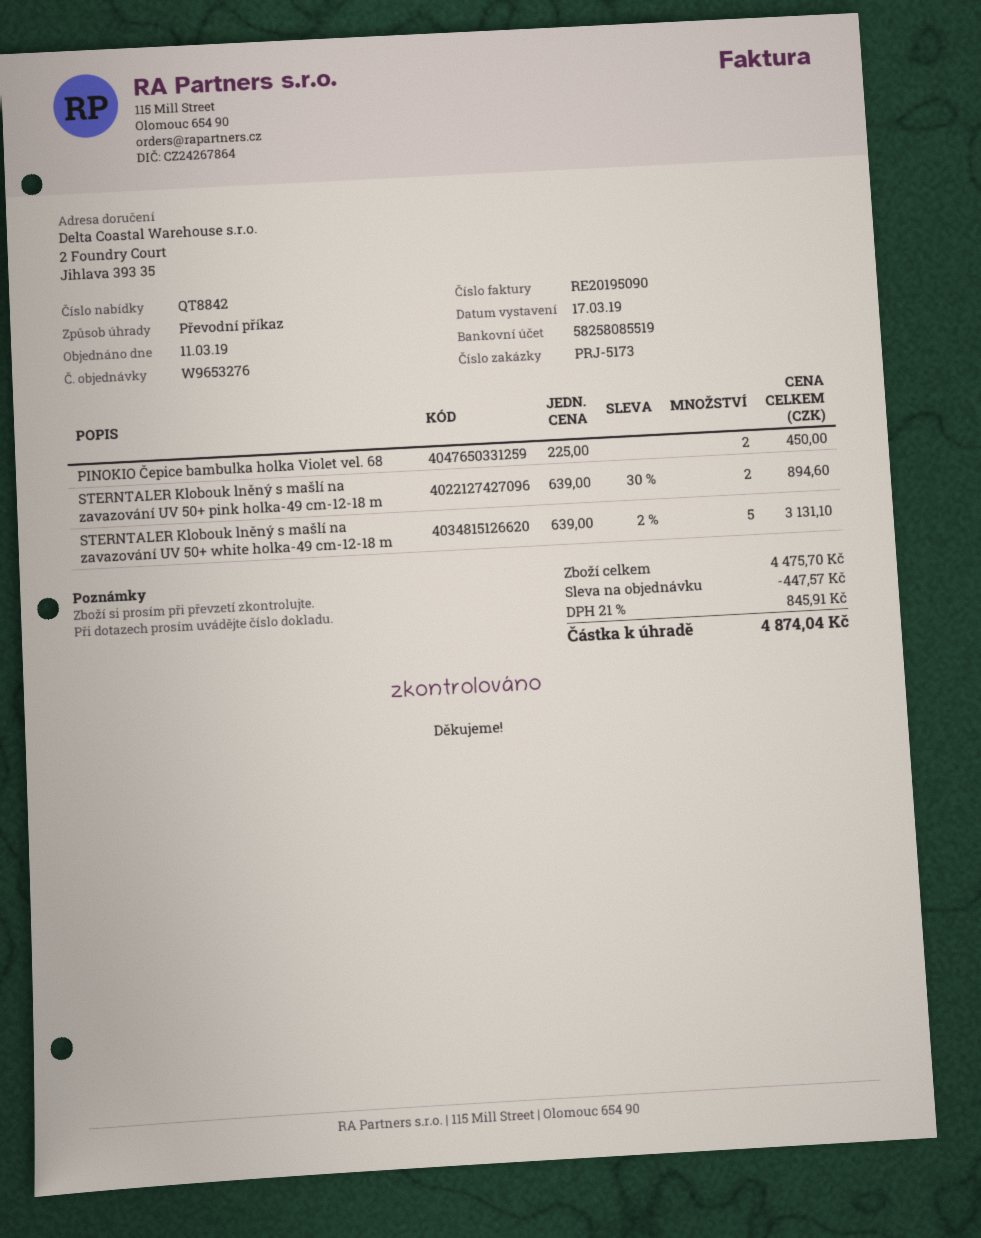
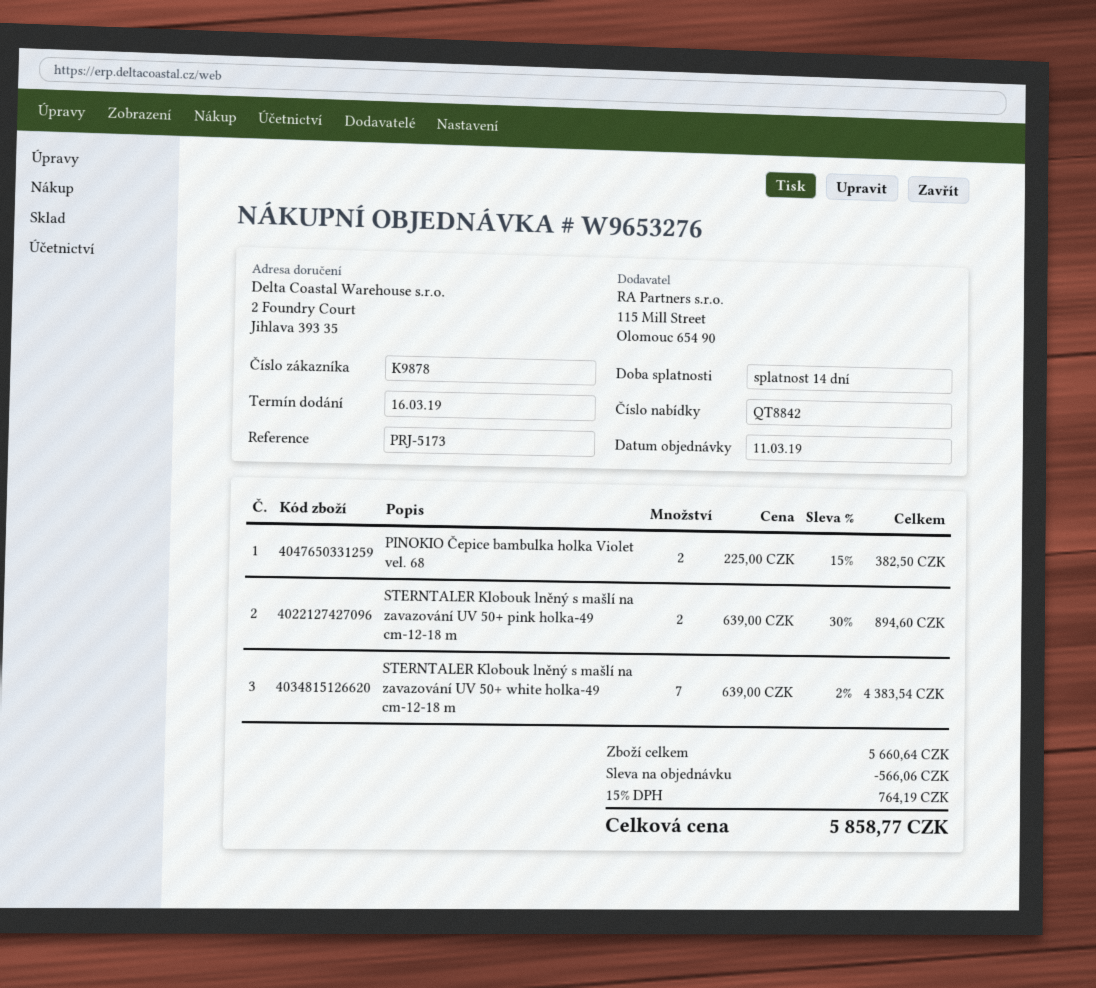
PINOKIO Čepice bambulka holka Violet vel. 68: 2 x 225.00 = 450.00 -> 2 x 225.00 - 15% = 382.50
STERNTALER Klobouk lněný s mašlí na zavazování UV 50+ white holka-49 cm-12-18 m: 5 x 639.00 - 2% = 3131.10 -> 7 x 639.00 - 2% = 4383.54
subtotal: 4475.70 -> 5660.64
discount: 447.57 -> 566.06
tax: 21% = 845.91 -> 15% = 764.19
total: 4874.04 -> 5858.77

